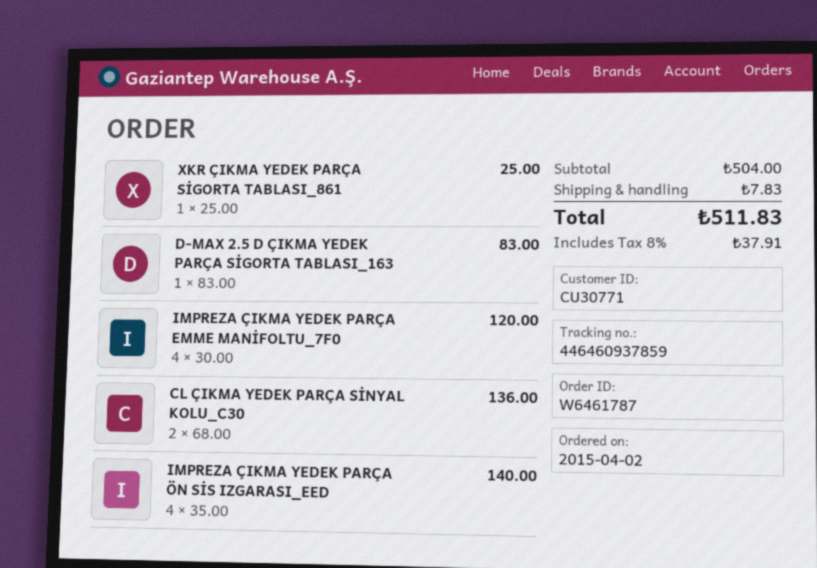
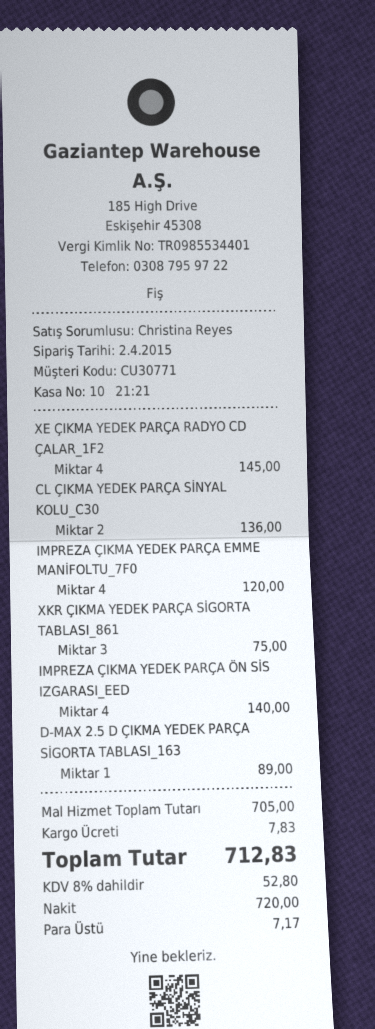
XKR ÇIKMA YEDEK PARÇA SİGORTA TABLASI_861: 1 for 25.00 -> 3 for 75.00
D-MAX 2.5 D ÇIKMA YEDEK PARÇA SİGORTA TABLASI_163: 1 for 83.00 -> 1 for 89.00
XE ÇIKMA YEDEK PARÇA RADYO CD ÇALAR_1F2: none -> 4 for 145.00
subtotal: 504.00 -> 705.00
tax: 8% = 37.91 -> 8% = 52.80
total: 511.83 -> 712.83

